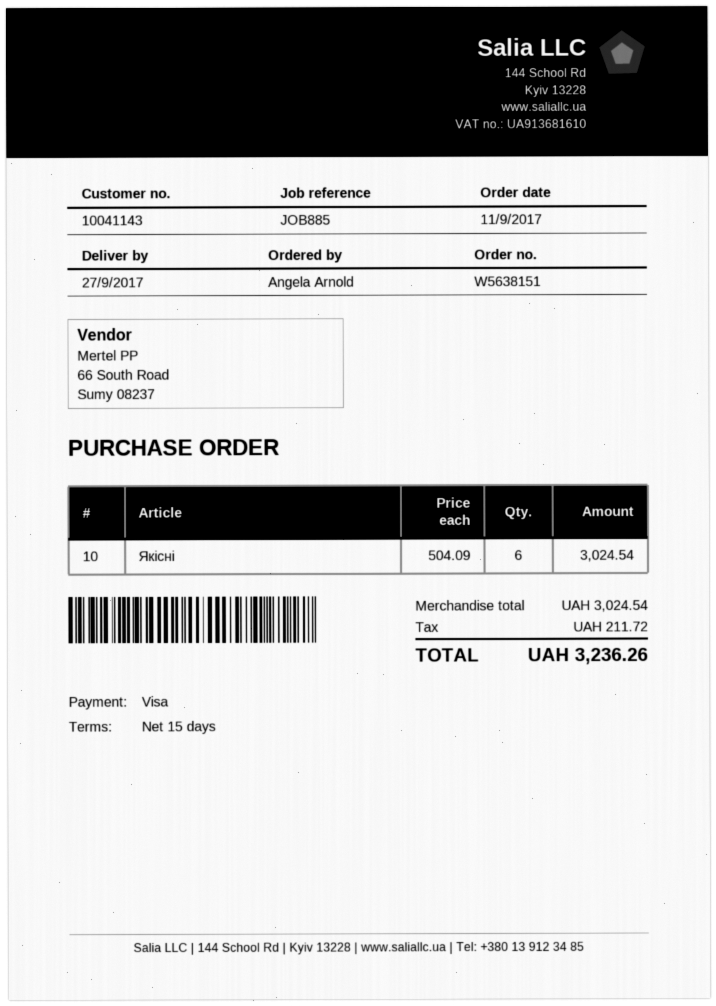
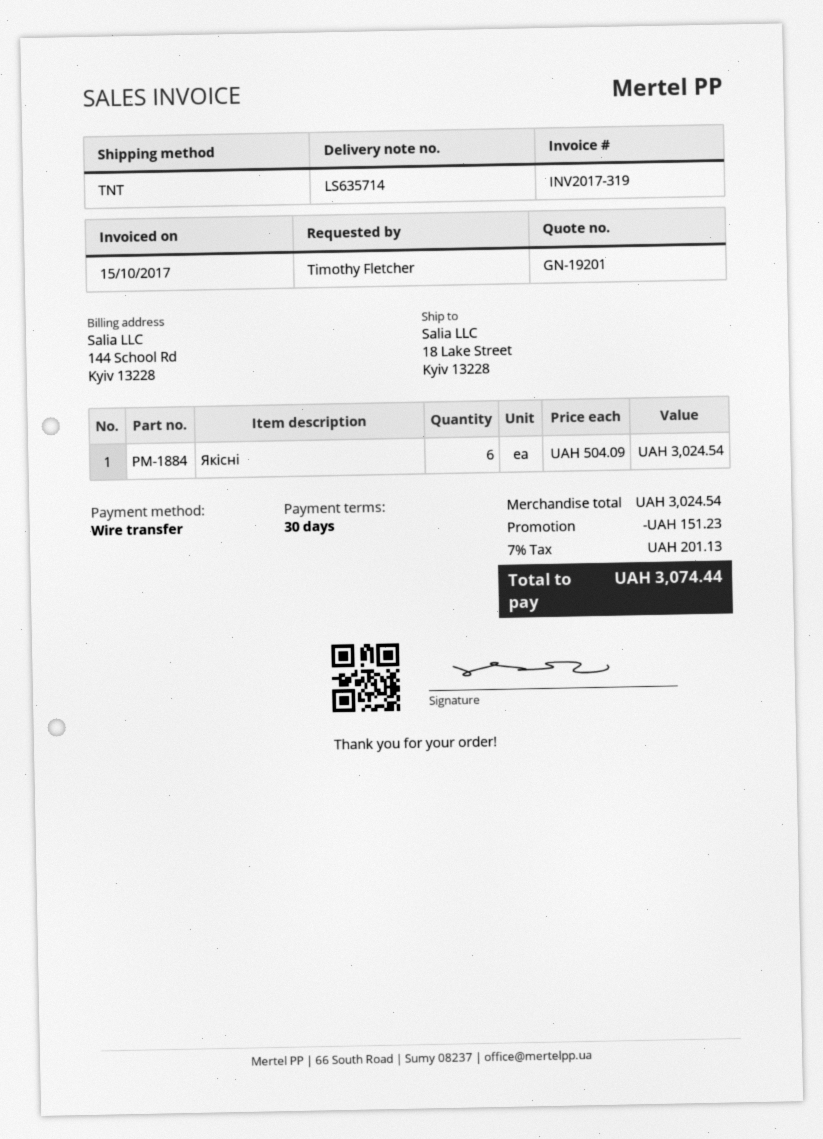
payment terms: 15 days -> 30 days
ordered by: Angela Arnold -> Timothy Fletcher
payment method: Visa -> bank transfer
discount: none -> 151.23
tax: 211.72 -> 201.13
total: 3236.26 -> 3074.44

